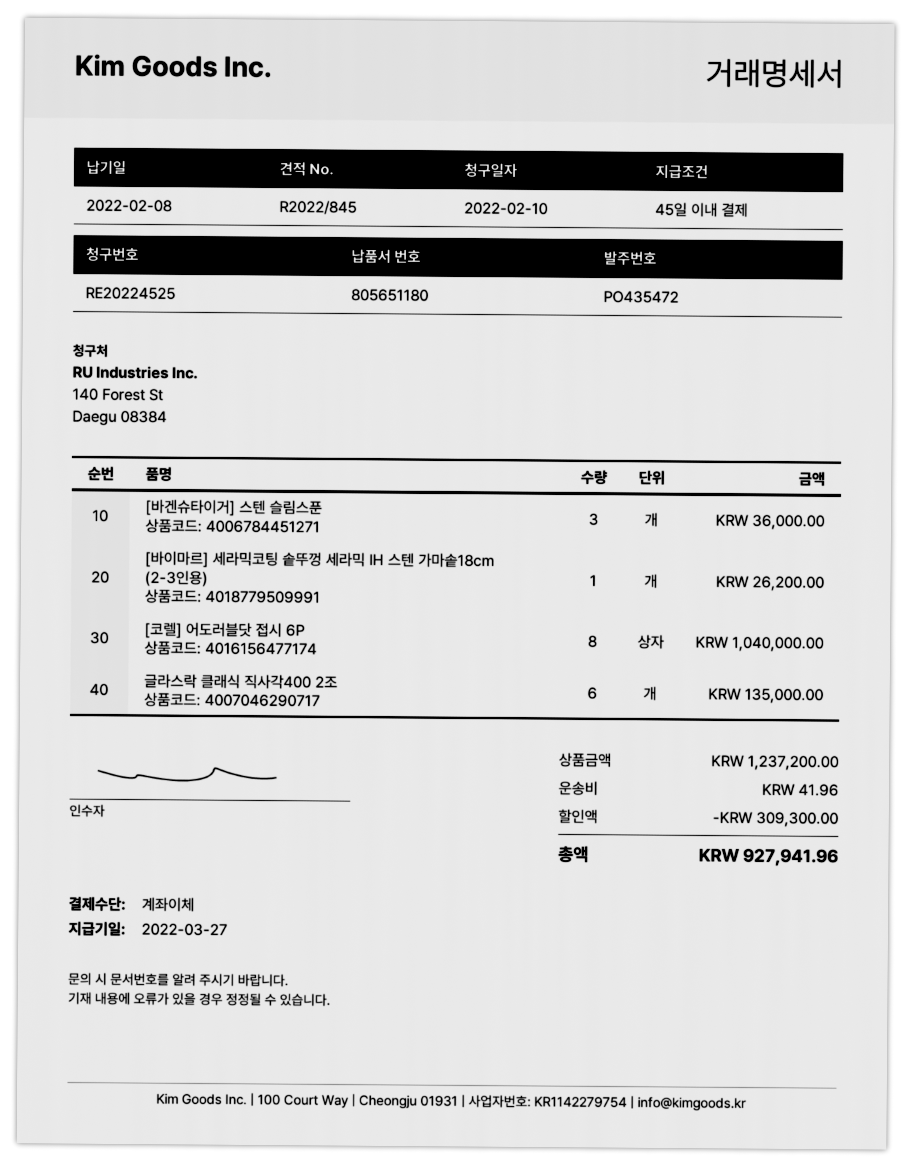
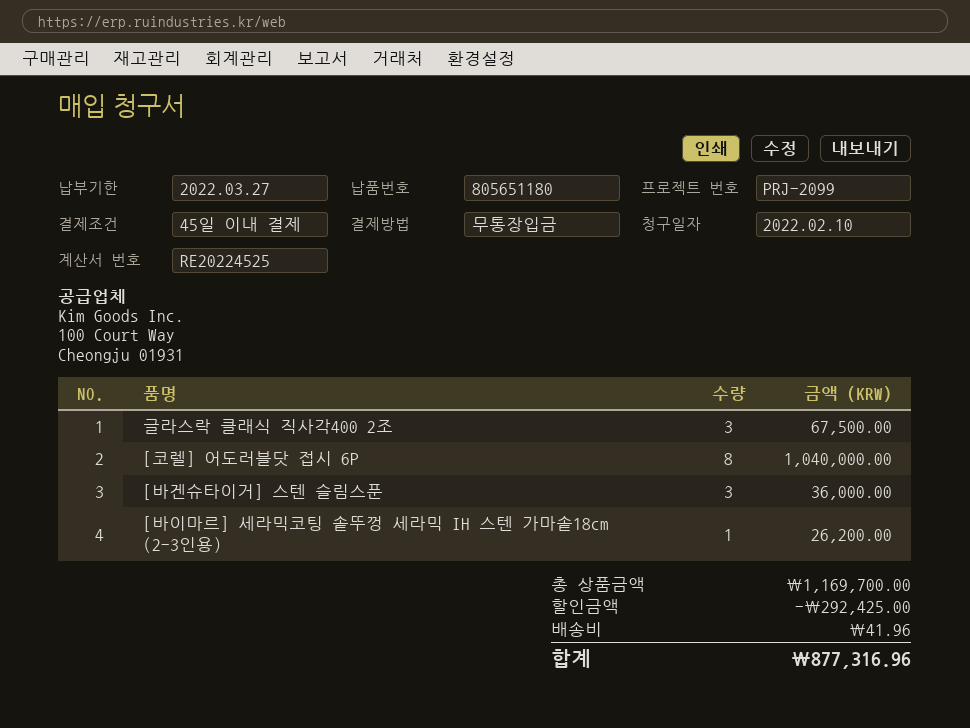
글라스락 클래식 직사각400 2조: 6 for 135000.00 -> 3 for 67500.00
subtotal: 1237200.00 -> 1169700.00
discount: 309300.00 -> 292425.00
total: 927941.96 -> 877316.96

